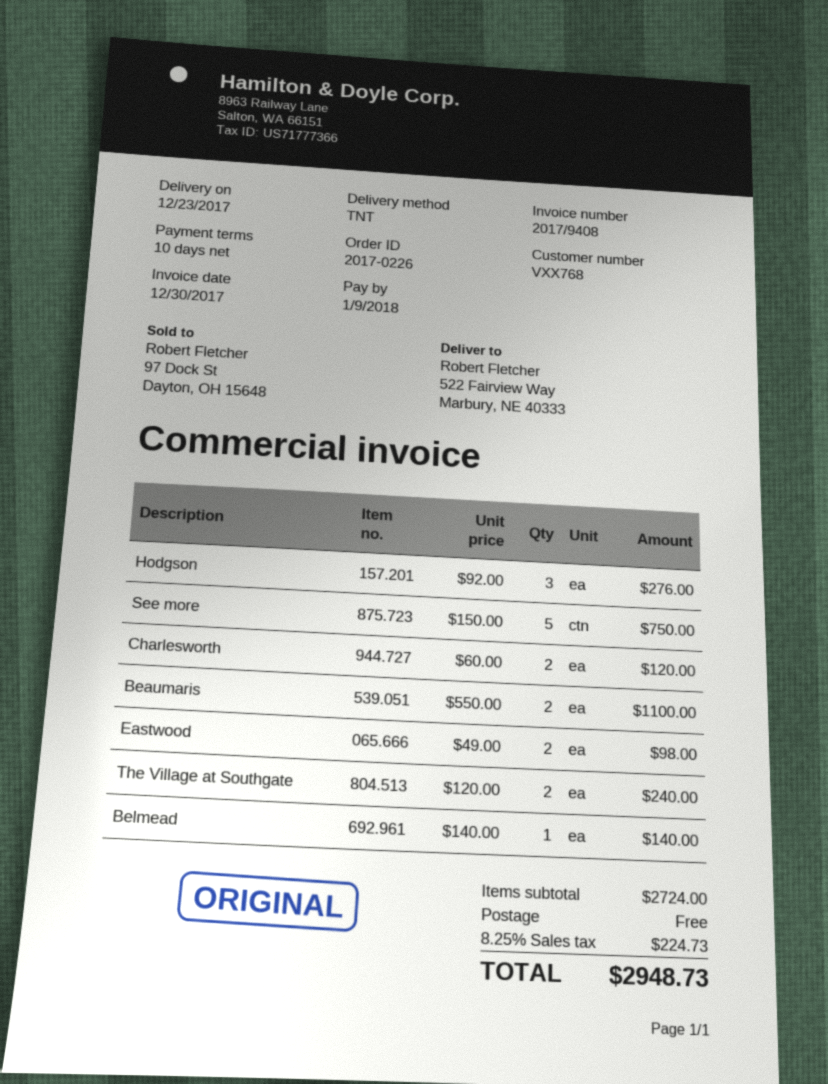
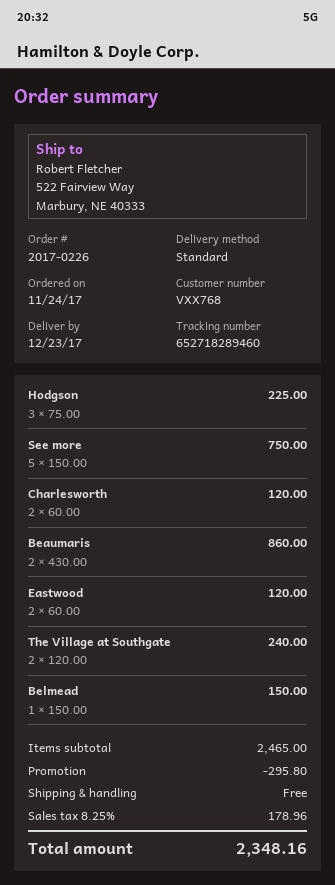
shipping method: TNT -> standard
Hodgson: 3 x 92.00 = 276.00 -> 3 x 75.00 = 225.00
Beaumaris: 2 x 550.00 = 1100.00 -> 2 x 430.00 = 860.00
Eastwood: 2 x 49.00 = 98.00 -> 2 x 60.00 = 120.00
Belmead: 1 x 140.00 = 140.00 -> 1 x 150.00 = 150.00
subtotal: 2724.00 -> 2465.00
discount: none -> 295.80
tax: 8.25% = 224.73 -> 8.25% = 178.96
total: 2948.73 -> 2348.16

